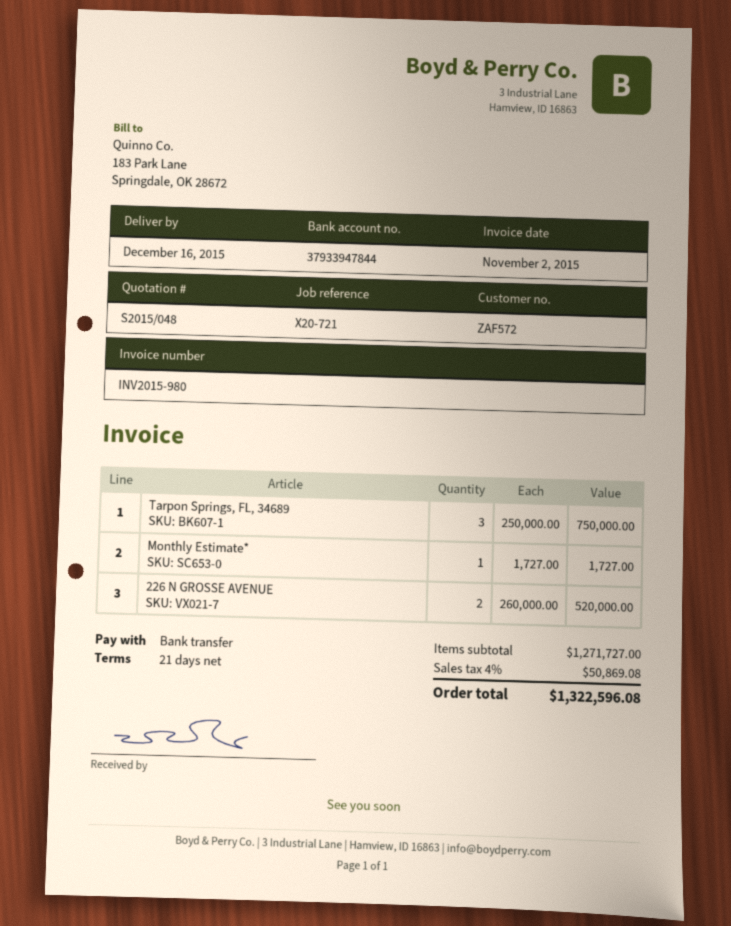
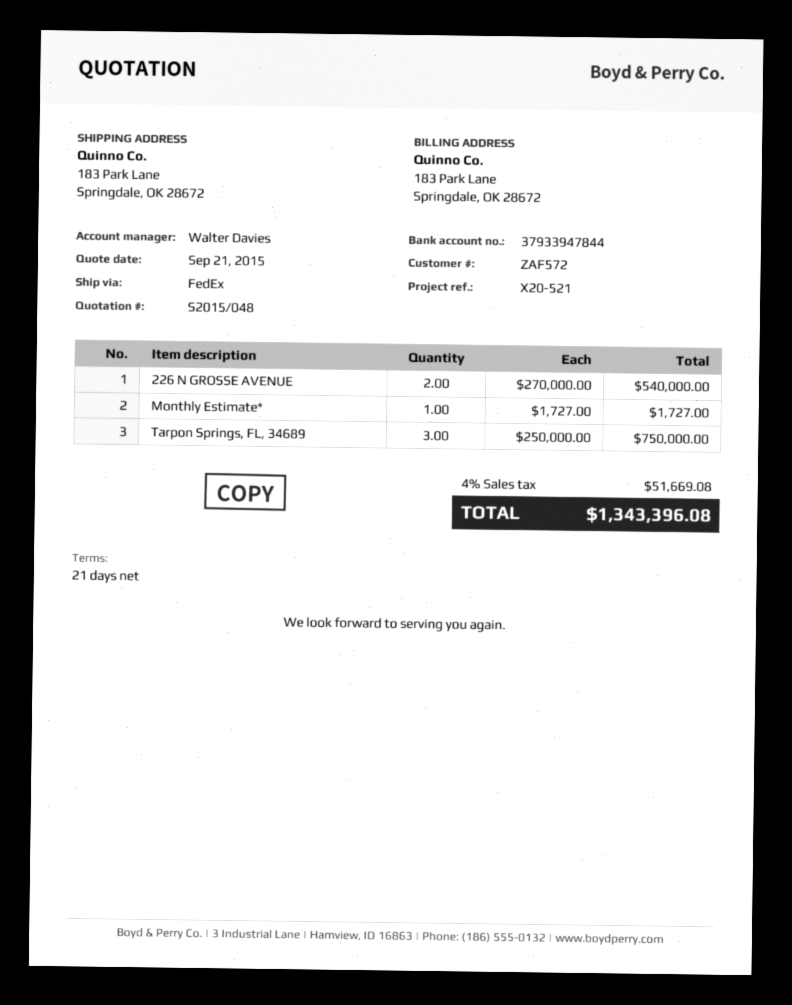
reference: X20-721 -> X20-521
226 N GROSSE AVENUE: 2 x 260000.00 = 520000.00 -> 2 x 270000.00 = 540000.00
tax: 4% = 50869.08 -> 4% = 51669.08
total: 1322596.08 -> 1343396.08

